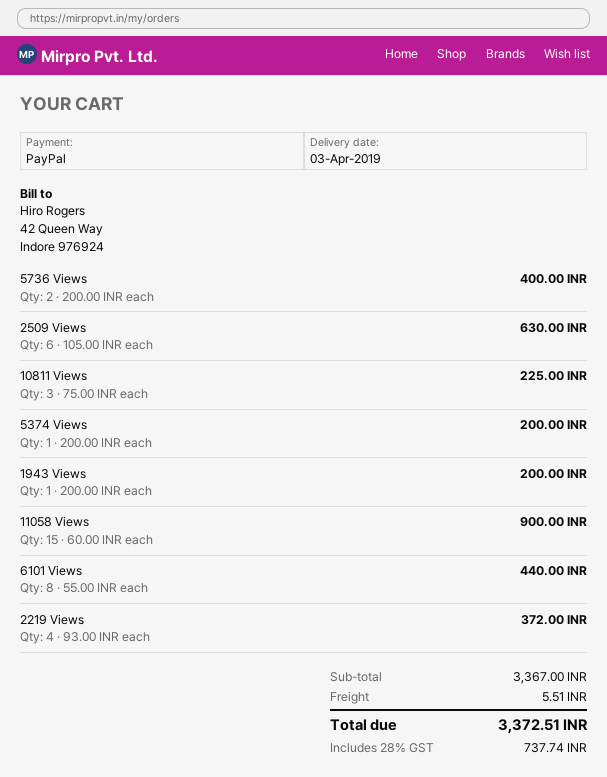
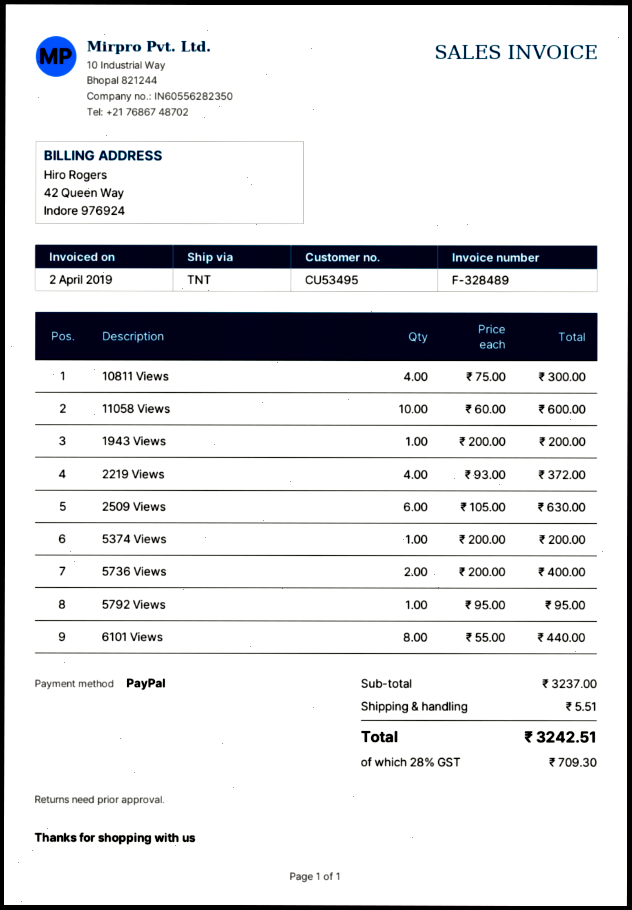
10811 Views: 3 x 75.00 = 225.00 -> 4 x 75.00 = 300.00
11058 Views: 15 x 60.00 = 900.00 -> 10 x 60.00 = 600.00
5792 Views: none -> 1 x 95.00 = 95.00
subtotal: 3367.00 -> 3237.00
tax: 28% = 737.74 -> 28% = 709.30
total: 3372.51 -> 3242.51

